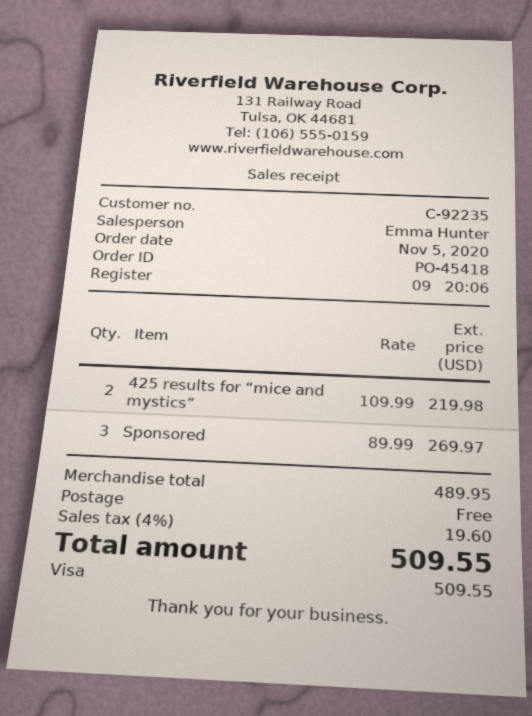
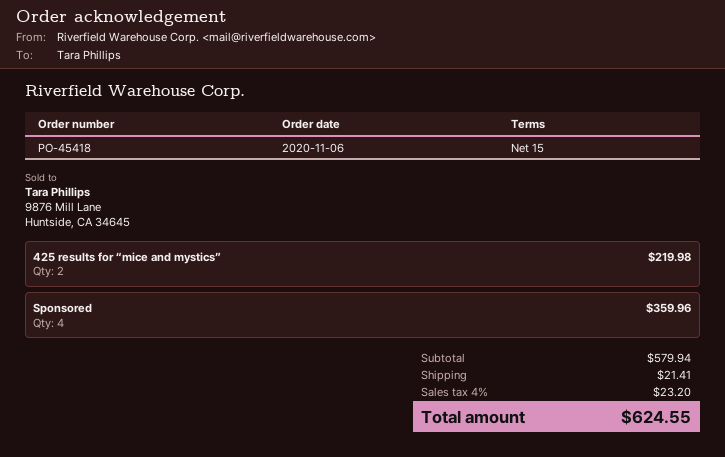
order date: 2020-11-05 -> 2020-11-06
Sponsored: 3 for 269.97 -> 4 for 359.96
subtotal: 489.95 -> 579.94
shipping: 0.00 -> 21.41
tax: 4% = 19.60 -> 4% = 23.20
total: 509.55 -> 624.55

